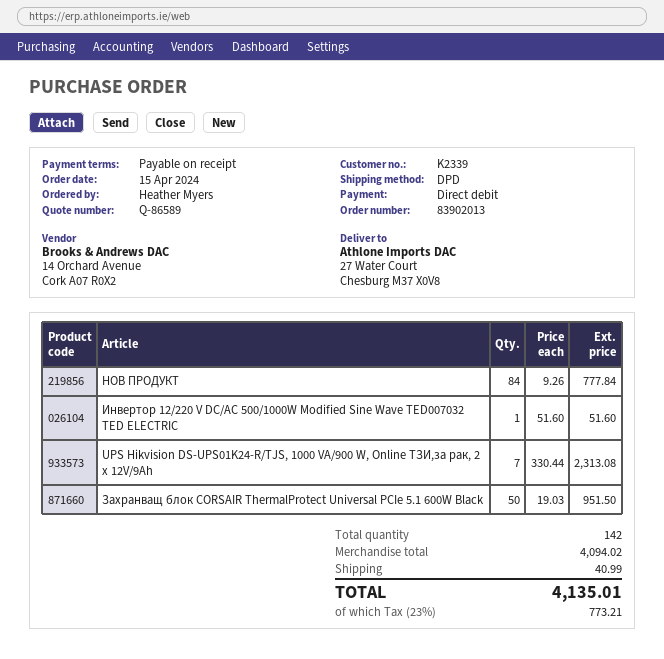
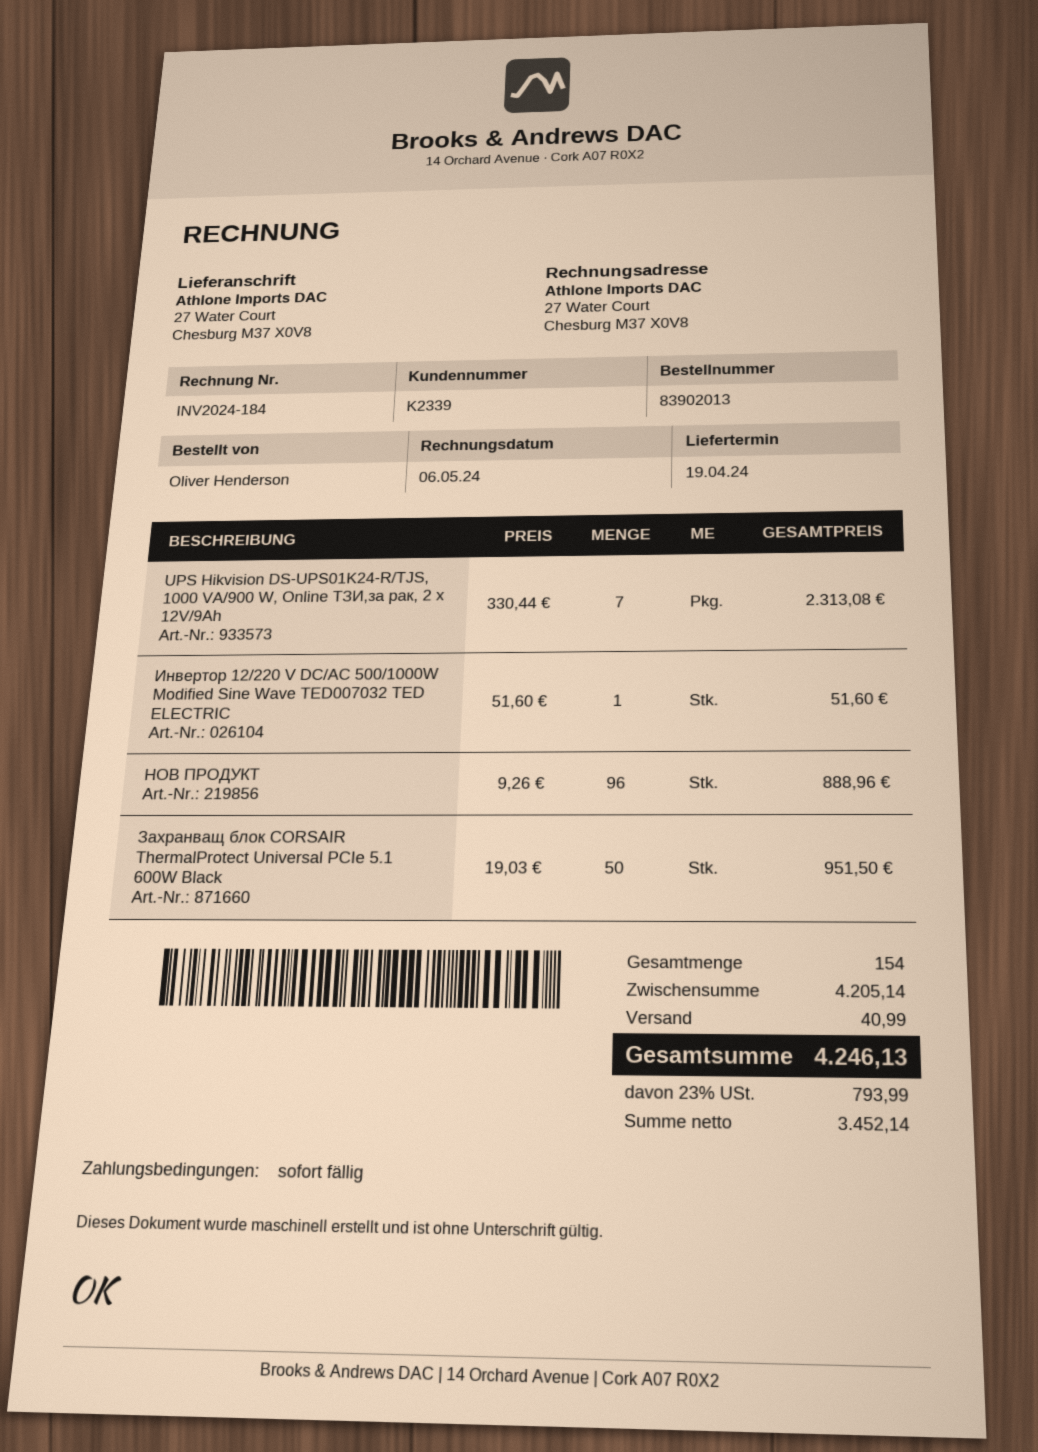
ordered by: Heather Myers -> Oliver Henderson
НОВ ПРОДУКТ: 84 x 9.26 = 777.84 -> 96 x 9.26 = 888.96
total quantity: 142 -> 154
subtotal: 4094.02 -> 4205.14
tax: 23% = 773.21 -> 23% = 793.99
total: 4135.01 -> 4246.13

